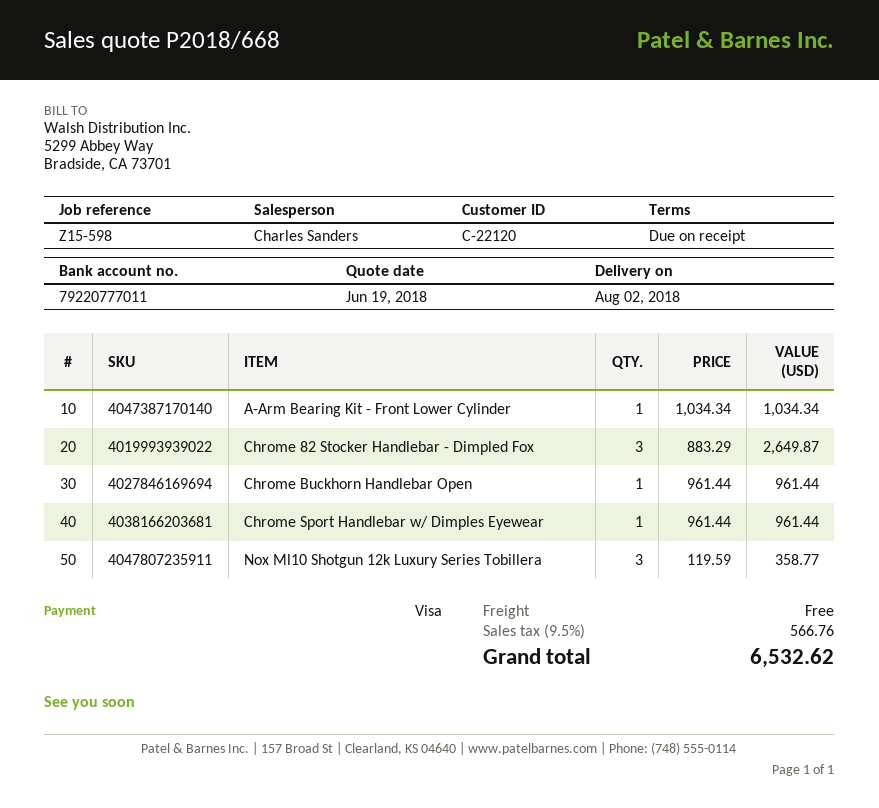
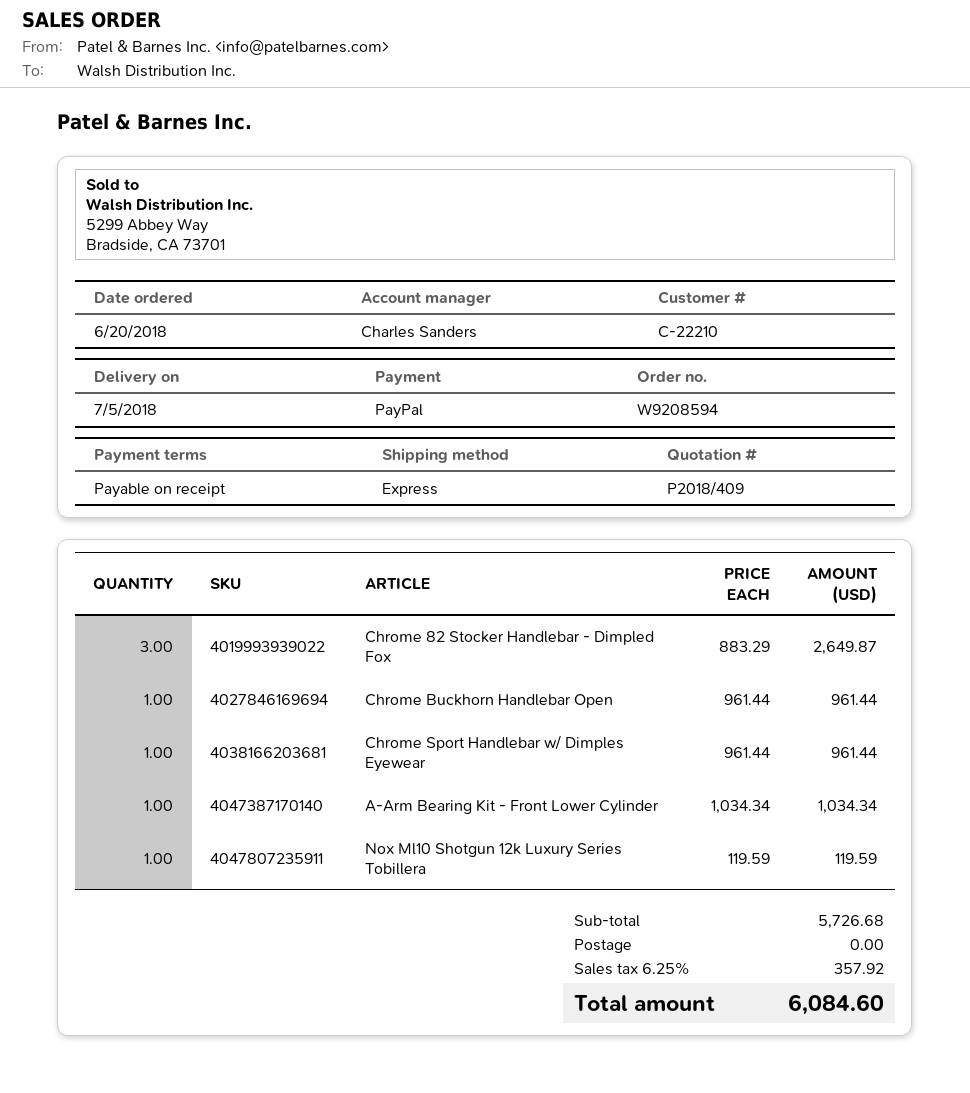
quote number: P2018/668 -> P2018/409
delivery date: 2018-08-02 -> 2018-07-05
customer number: C-22120 -> C-22210
payment method: Visa -> PayPal
Nox Ml10 Shotgun 12k Luxury Series Tobillera: 3 x 119.59 = 358.77 -> 1 x 119.59 = 119.59
tax: 9.5% = 566.76 -> 6.25% = 357.92
total: 6532.62 -> 6084.60

